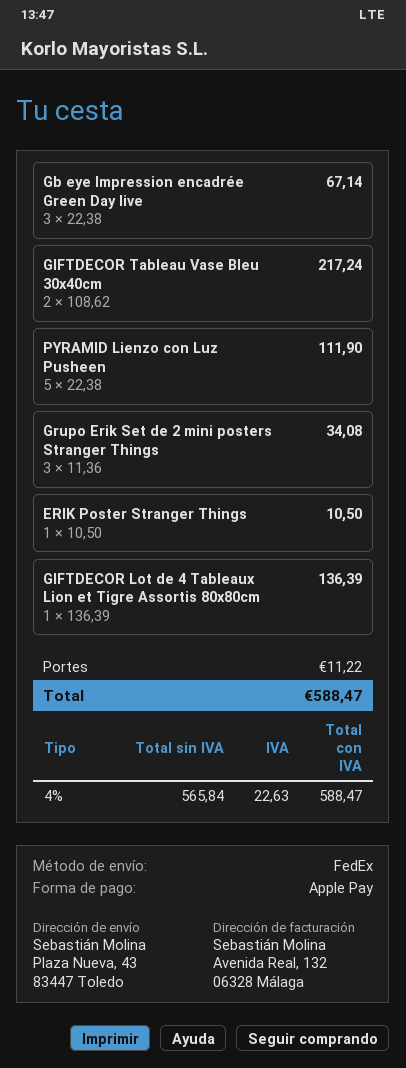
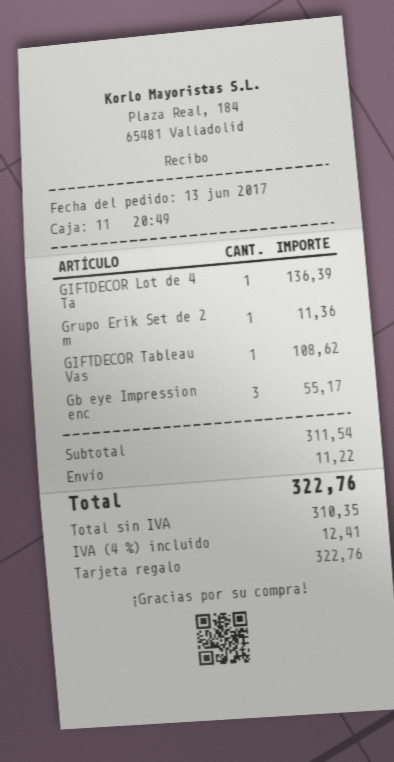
payment method: Apple Pay -> gift card
Gb eye Impression encadrée Green Day live: 3 for 67.14 -> 3 for 55.17
GIFTDECOR Tableau Vase Bleu 30x40cm: 2 for 217.24 -> 1 for 108.62
PYRAMID Lienzo con Luz Pusheen: 5 for 111.90 -> none
Grupo Erik Set de 2 mini posters Stranger Things: 3 for 34.08 -> 1 for 11.36
ERIK Poster Stranger Things: 1 for 10.50 -> none
net: 565.84 -> 310.35
tax: 4% = 22.63 -> 4% = 12.41
total: 588.47 -> 322.76

